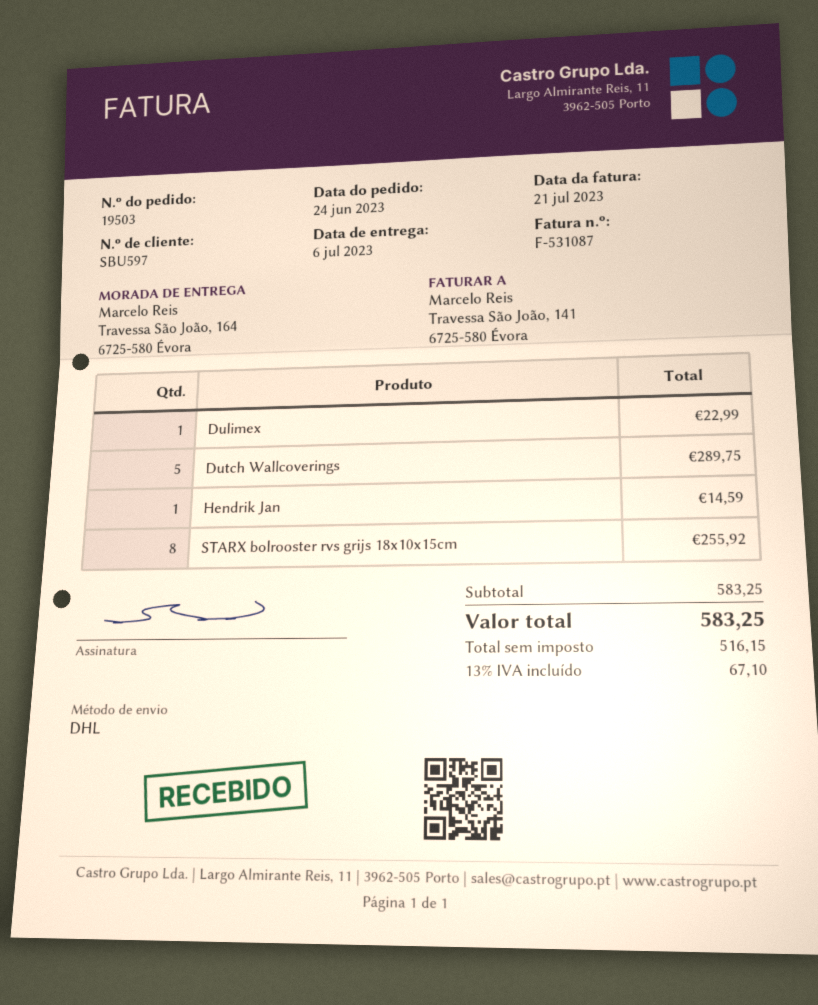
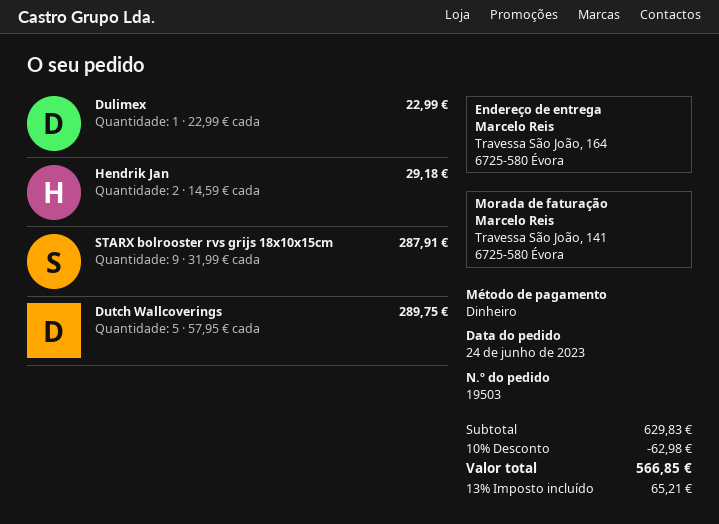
Hendrik Jan: 1 for 14.59 -> 2 for 29.18
STARX bolrooster rvs grijs 18x10x15cm: 8 for 255.92 -> 9 for 287.91
subtotal: 583.25 -> 629.83
discount: none -> 10% = 62.98
tax: 13% = 67.10 -> 13% = 65.21
total: 583.25 -> 566.85

